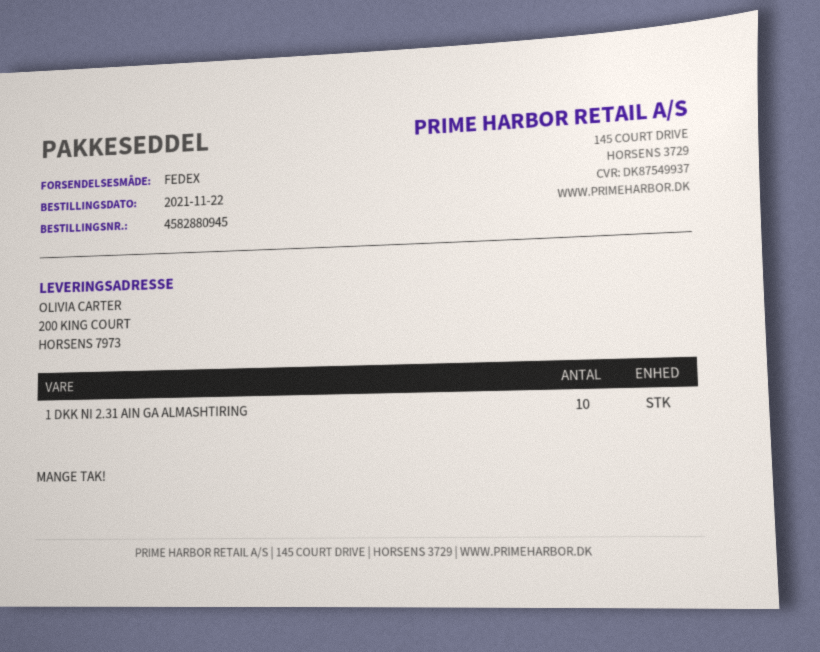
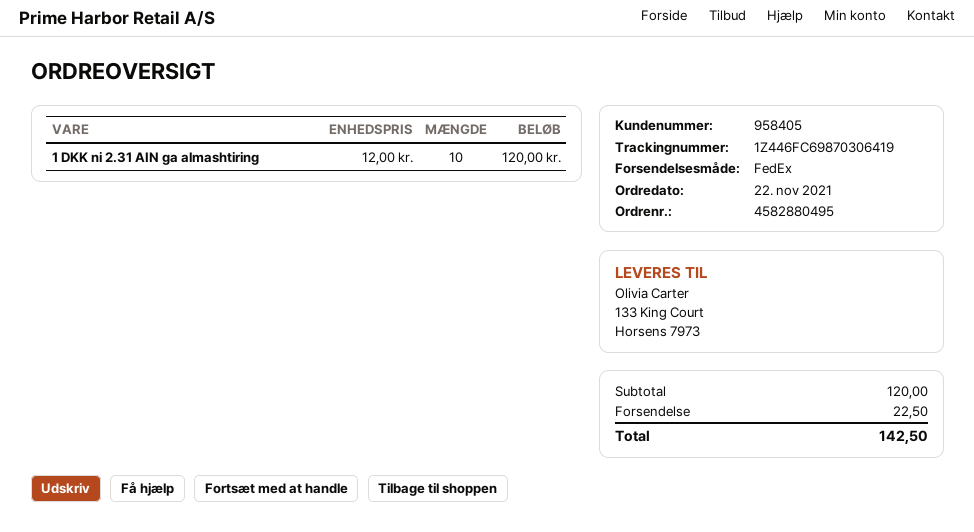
order number: 4582880945 -> 4582880495
ship to: 200 KING COURT, HORSENS 7973 -> 133 King Court, Horsens 7973

